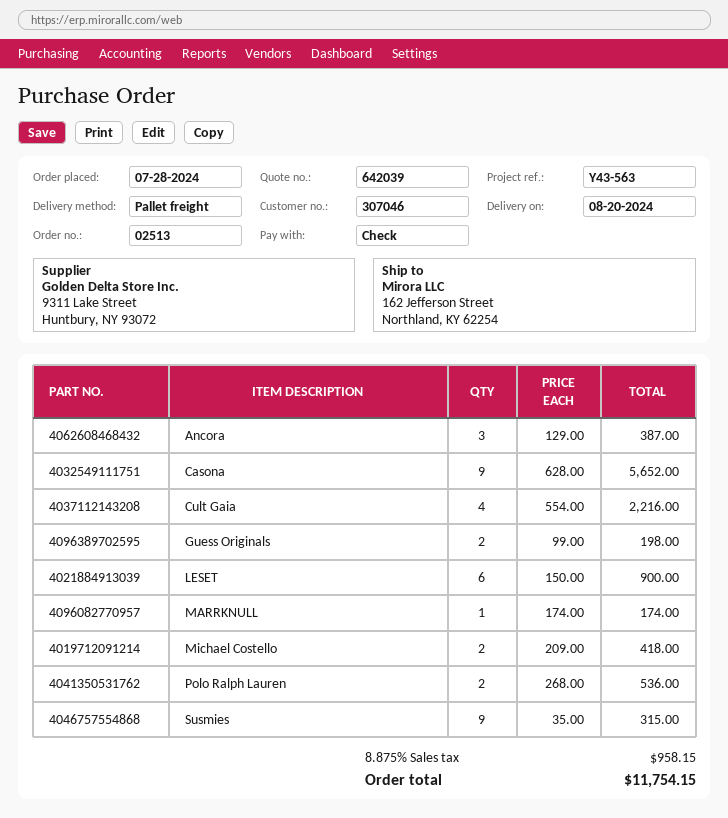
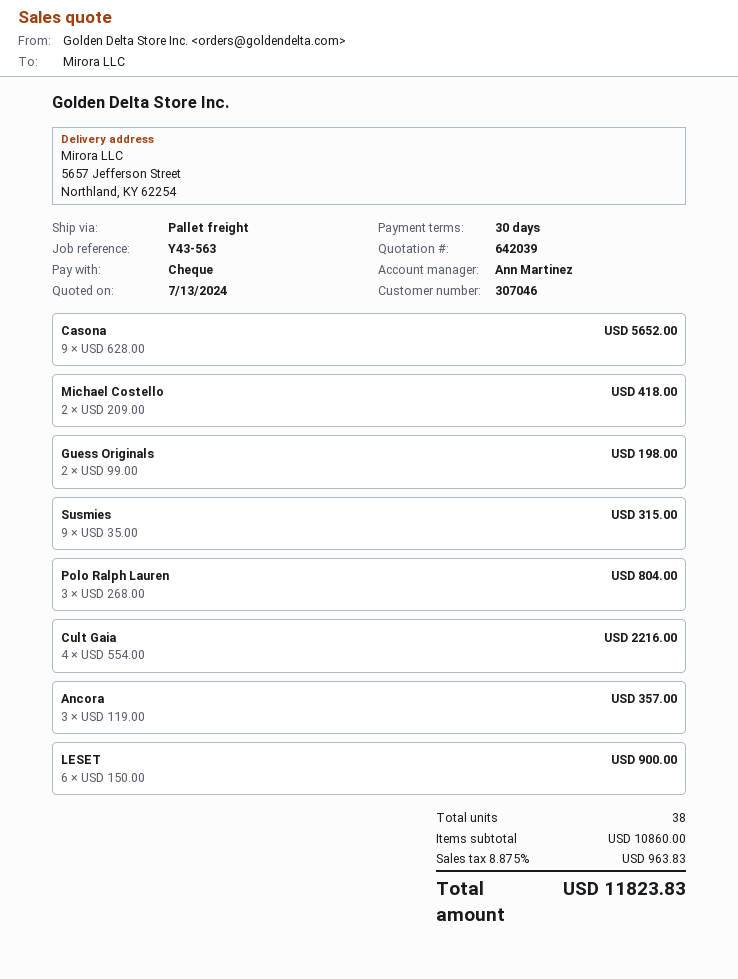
ship to: 162 Jefferson Street, Northland, KY 62254 -> 5657 Jefferson Street, Northland, KY 62254
Ancora: 3 x 129.00 = 387.00 -> 3 x 119.00 = 357.00
MARRKNULL: 1 x 174.00 = 174.00 -> none
Polo Ralph Lauren: 2 x 268.00 = 536.00 -> 3 x 268.00 = 804.00
tax: 8.875% = 958.15 -> 8.875% = 963.83
total: 11754.15 -> 11823.83

